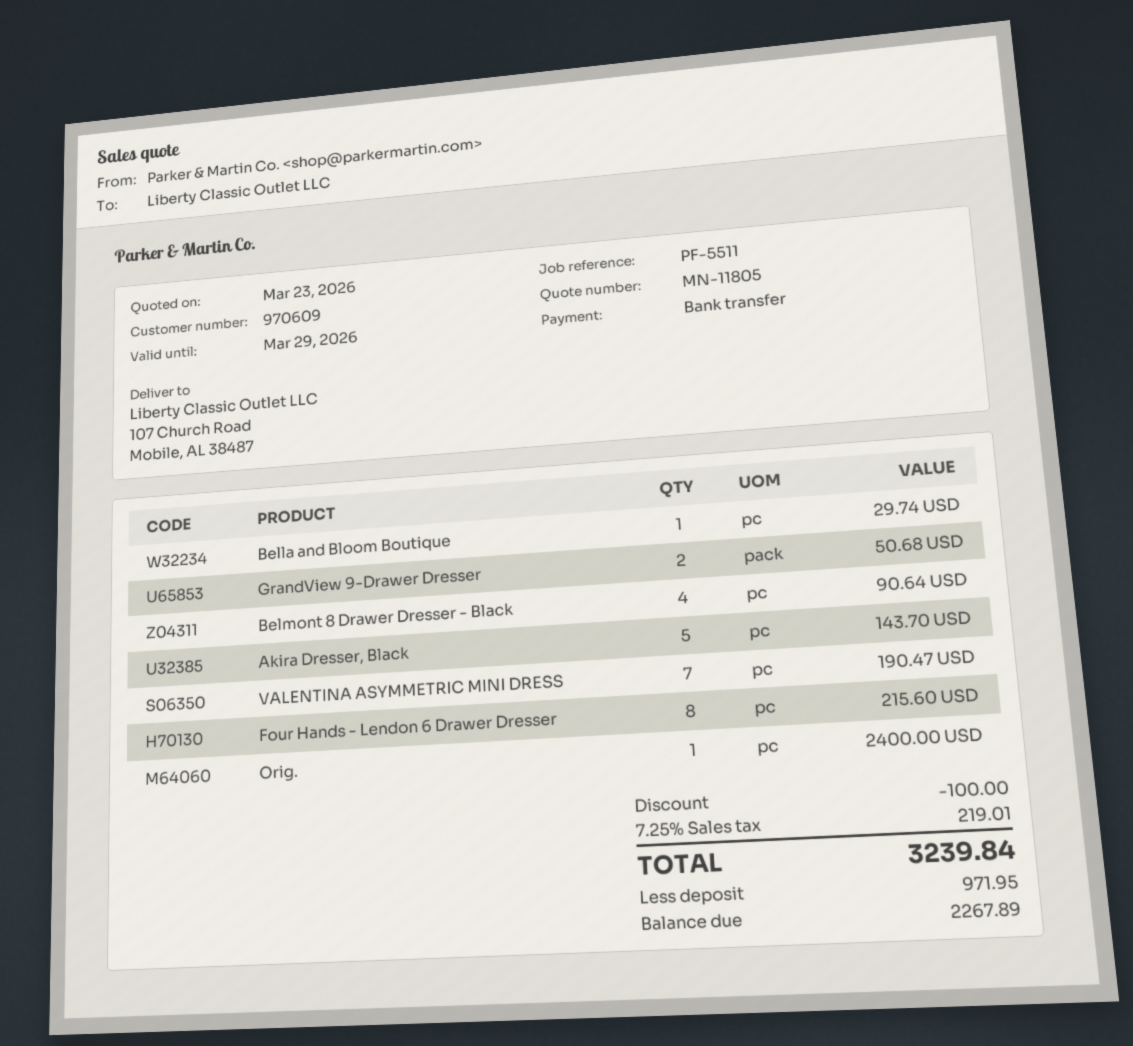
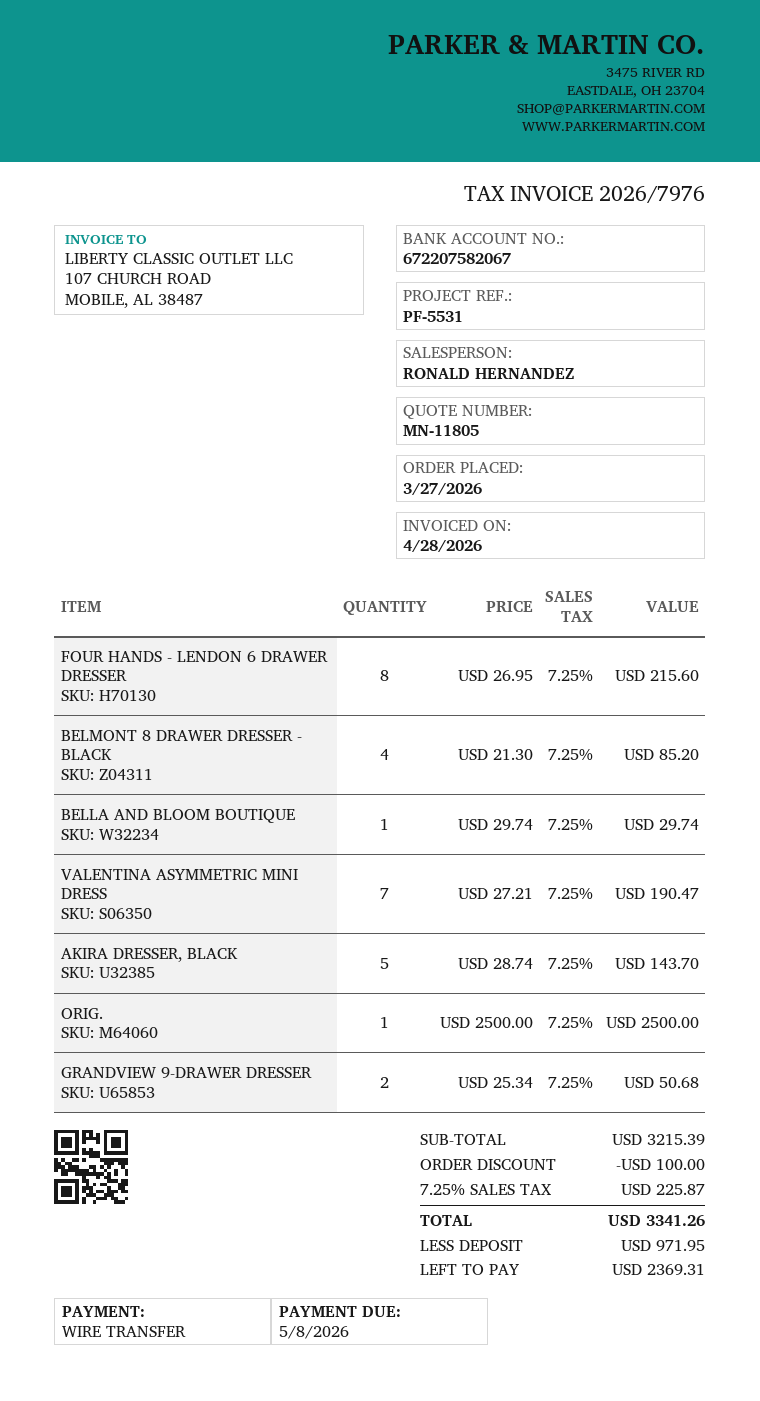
reference: PF-5511 -> PF-5531
Belmont 8 Drawer Dresser - Black: 4 for 90.64 -> 4 for 85.20
Orig.: 1 for 2400.00 -> 1 for 2500.00
tax: 7.25% = 219.01 -> 7.25% = 225.87
total: 3239.84 -> 3341.26
balance: 2267.89 -> 2369.31

